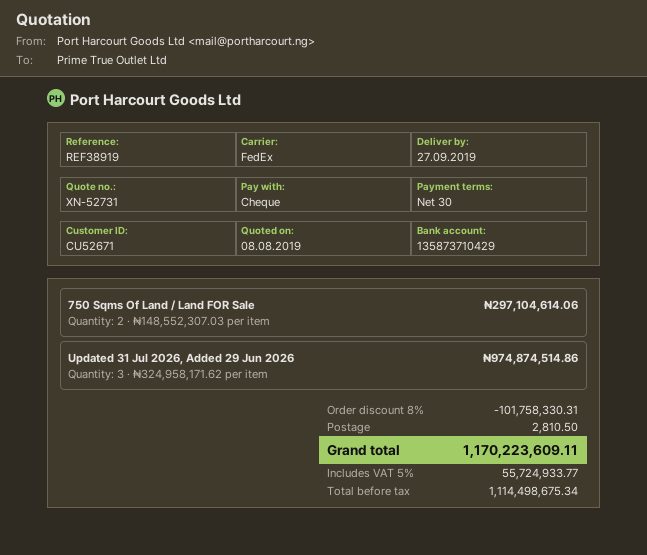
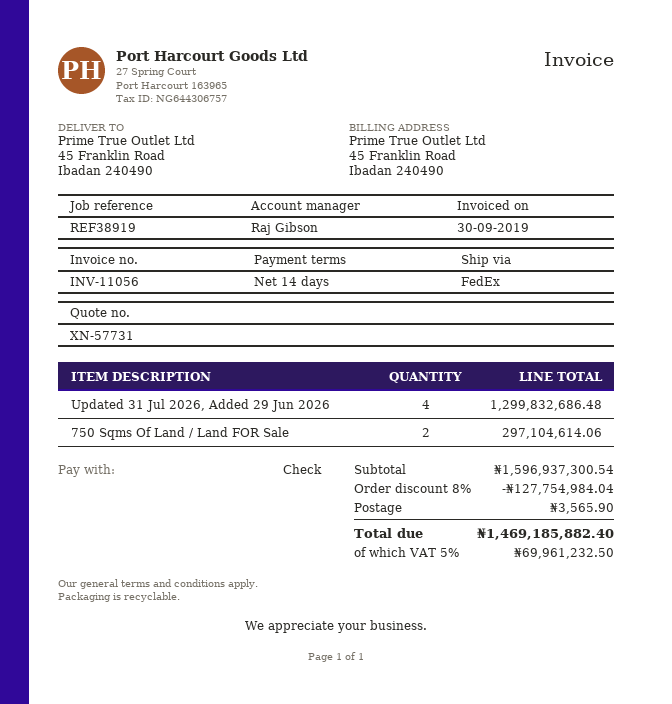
quote number: XN-52731 -> XN-57731
payment terms: 30 days -> 14 days
Updated 31 Jul 2026, Added 29 Jun 2026: 3 for 974874514.86 -> 4 for 1299832686.48
discount: 8% = 101758330.31 -> 8% = 127754984.04
shipping: 2810.50 -> 3565.90
tax: 5% = 55724933.77 -> 5% = 69961232.50
total: 1170223609.11 -> 1469185882.40

